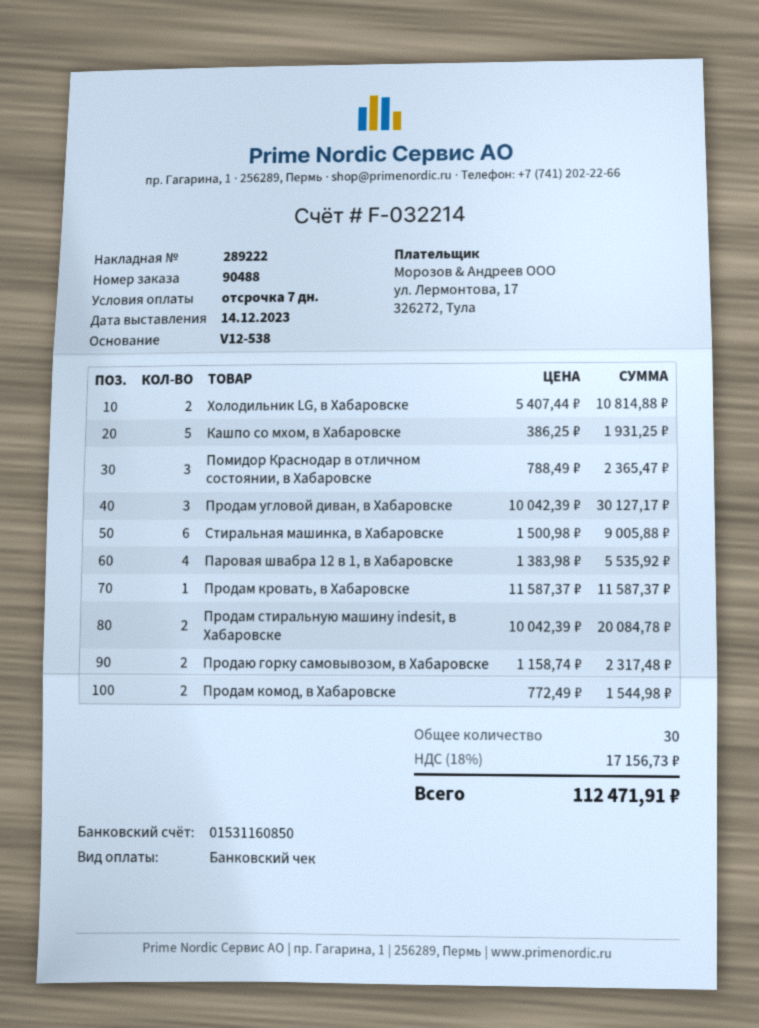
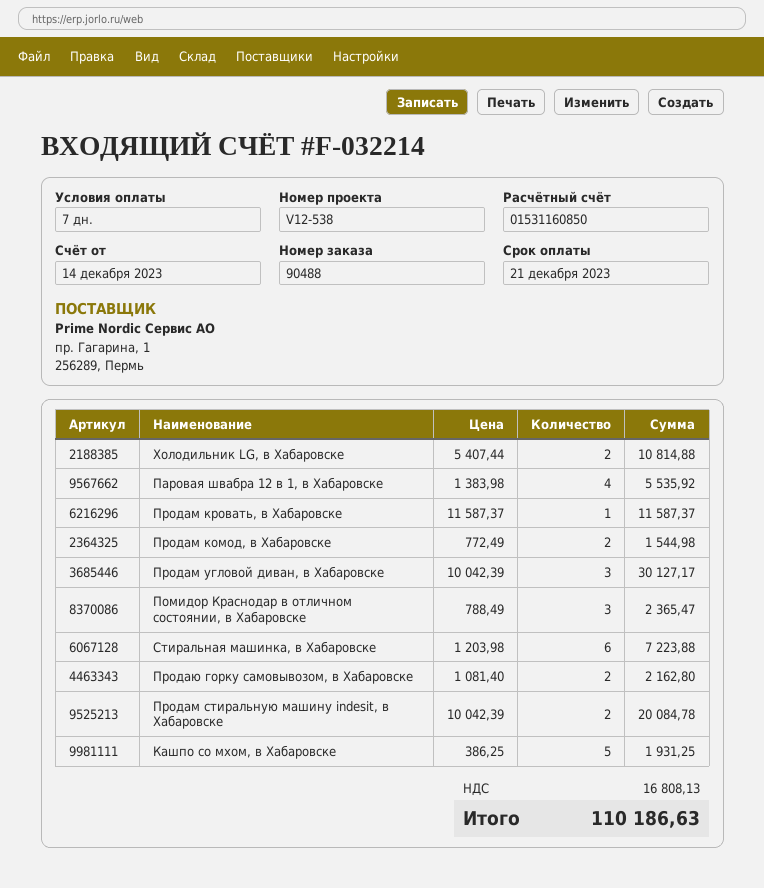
Стиральная машинка, в Хабаровске: 6 x 1500.98 = 9005.88 -> 6 x 1203.98 = 7223.88
Продаю горку самовывозом, в Хабаровске: 2 x 1158.74 = 2317.48 -> 2 x 1081.40 = 2162.80
tax: 17156.73 -> 16808.13
total: 112471.91 -> 110186.63

